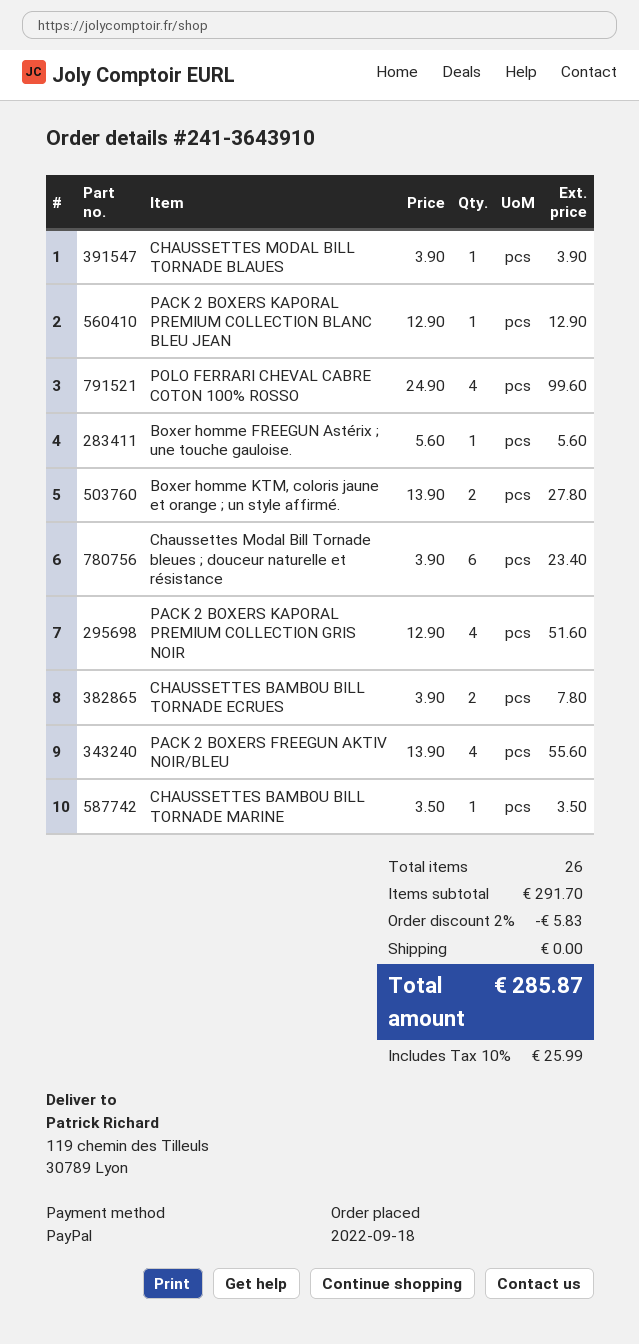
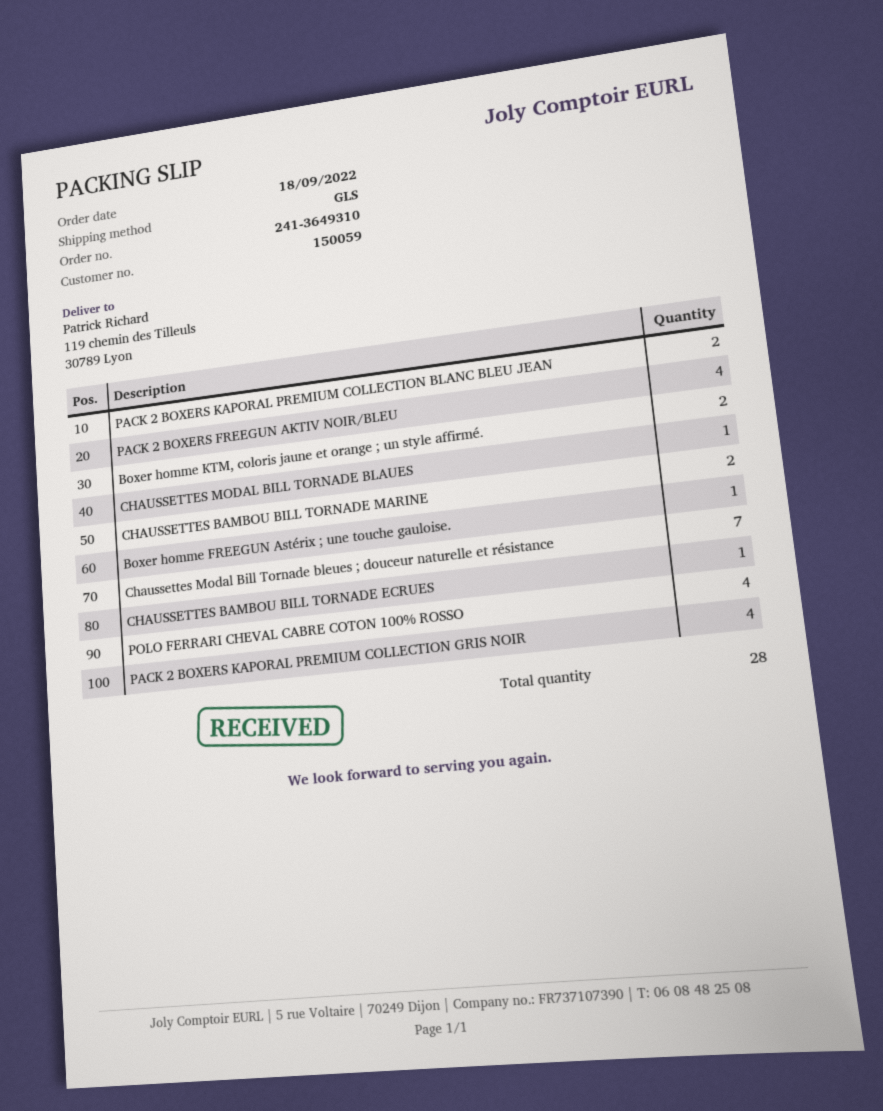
order number: 241-3643910 -> 241-3649310
PACK 2 BOXERS KAPORAL PREMIUM COLLECTION BLANC BLEU JEAN: 1 -> 2
Chaussettes Modal Bill Tornade bleues ; douceur naturelle et résistance: 6 -> 7
CHAUSSETTES BAMBOU BILL TORNADE ECRUES: 2 -> 1
CHAUSSETTES BAMBOU BILL TORNADE MARINE: 1 -> 2
total quantity: 26 -> 28

